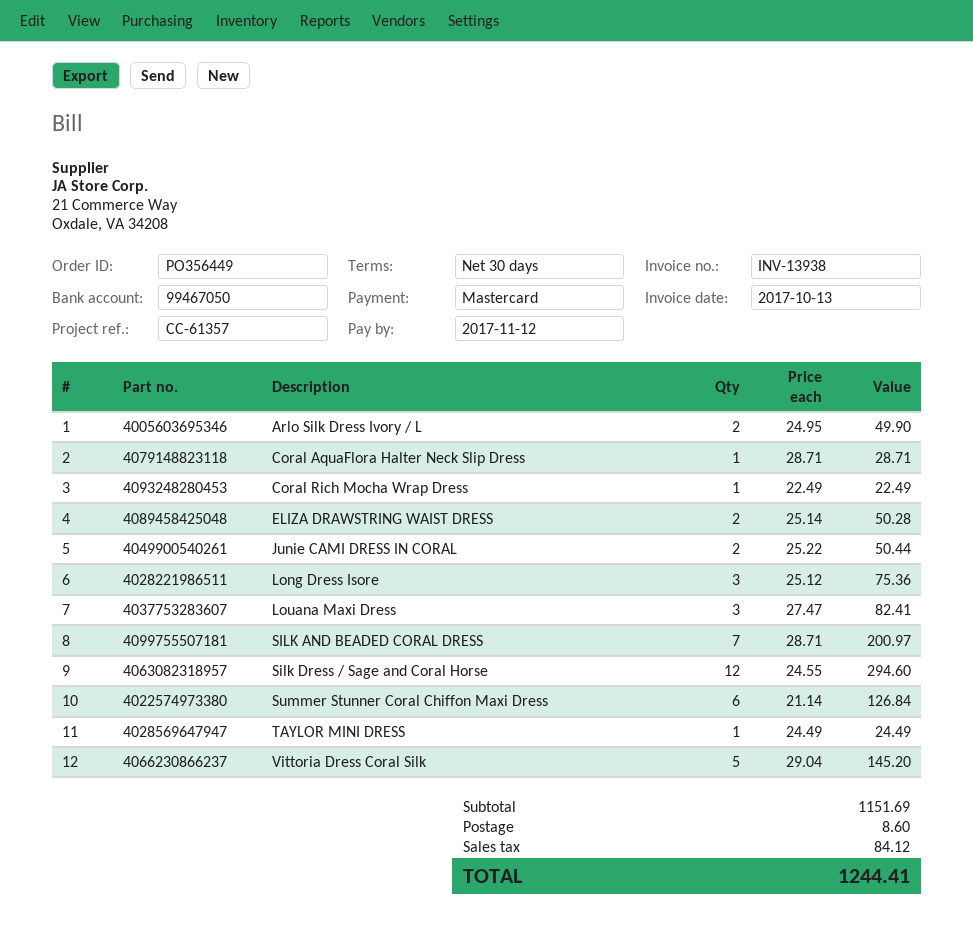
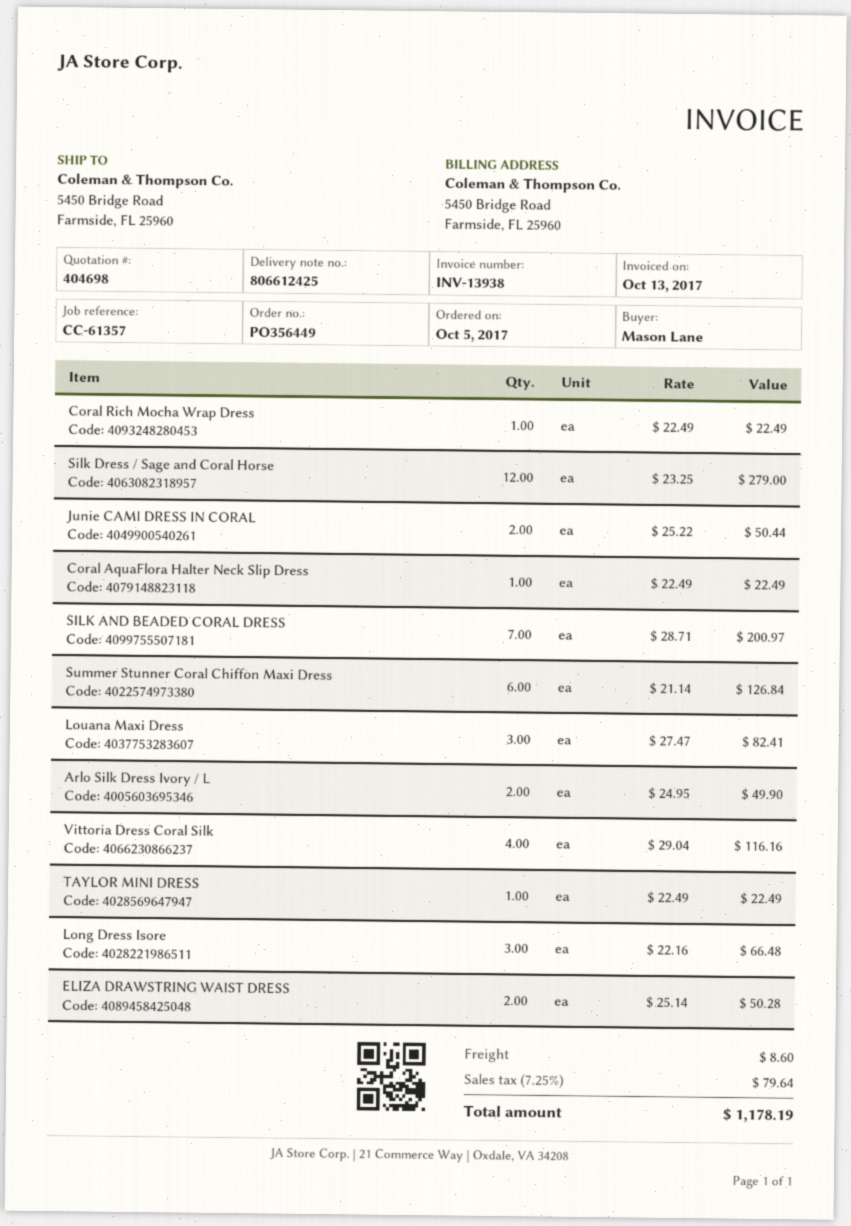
Coral AquaFlora Halter Neck Slip Dress: 1 x 28.71 = 28.71 -> 1 x 22.49 = 22.49
Long Dress Isore: 3 x 25.12 = 75.36 -> 3 x 22.16 = 66.48
Silk Dress / Sage and Coral Horse: 12 x 24.55 = 294.60 -> 12 x 23.25 = 279.00
TAYLOR MINI DRESS: 1 x 24.49 = 24.49 -> 1 x 22.49 = 22.49
Vittoria Dress Coral Silk: 5 x 29.04 = 145.20 -> 4 x 29.04 = 116.16
tax: 84.12 -> 79.64
total: 1244.41 -> 1178.19

